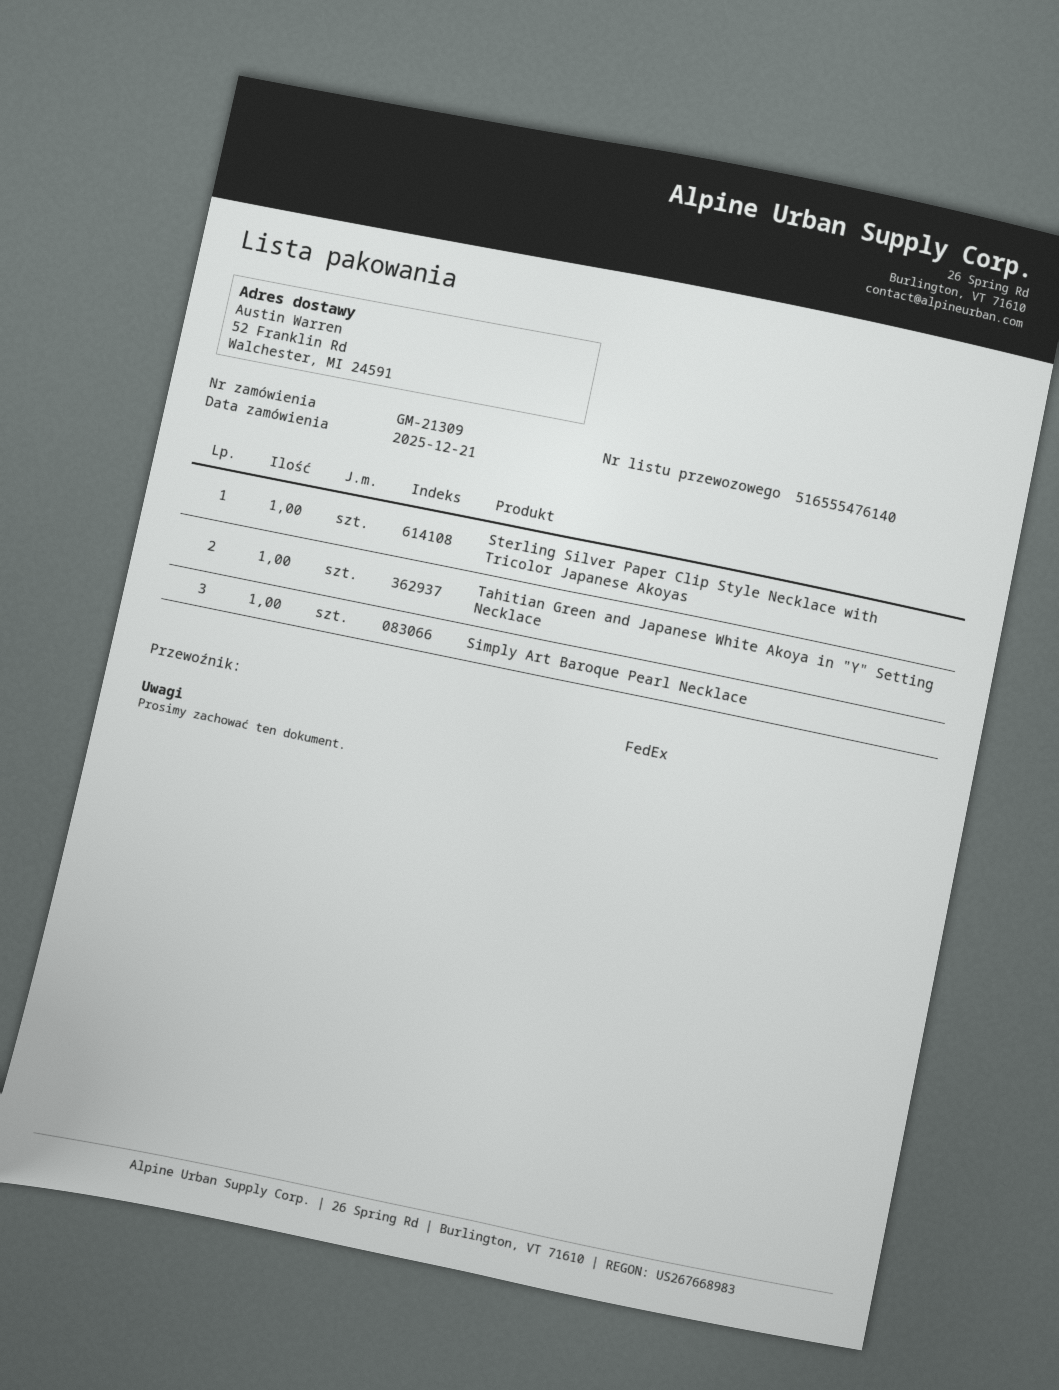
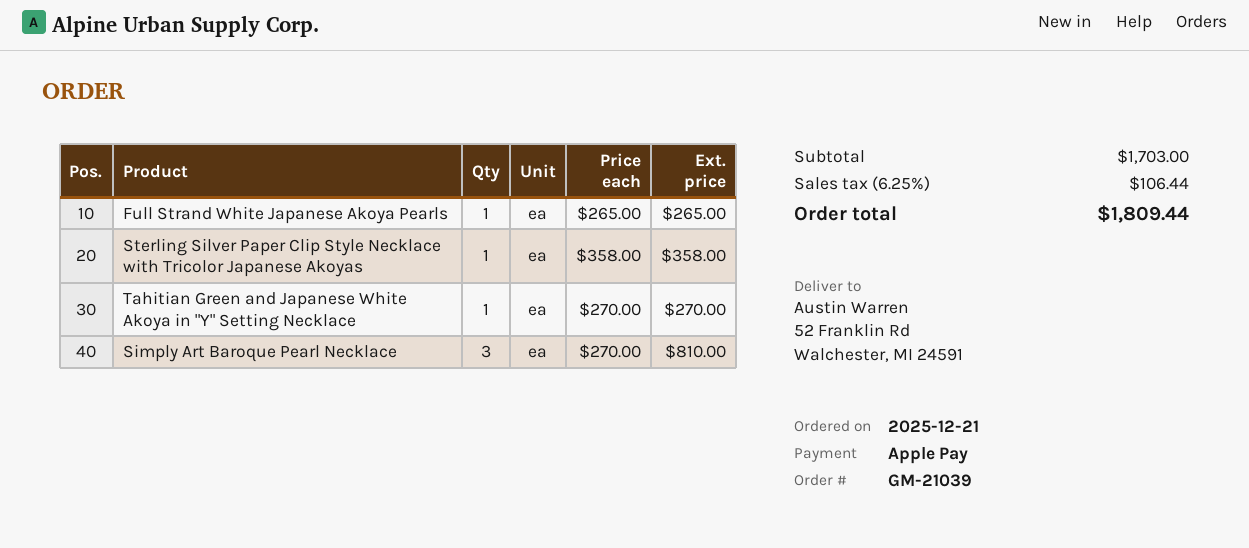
order number: GM-21309 -> GM-21039
Simply Art Baroque Pearl Necklace: 1 -> 3
Full Strand White Japanese Akoya Pearls: none -> 1

